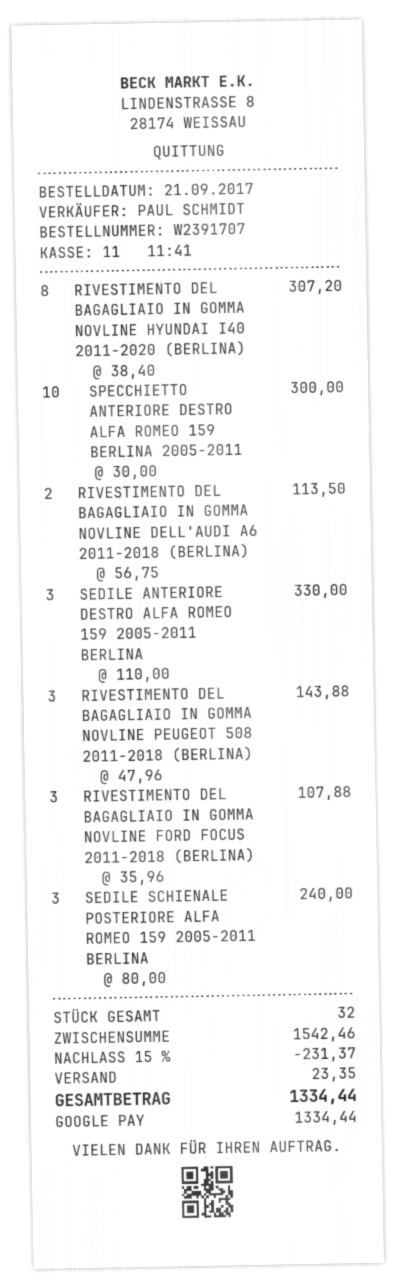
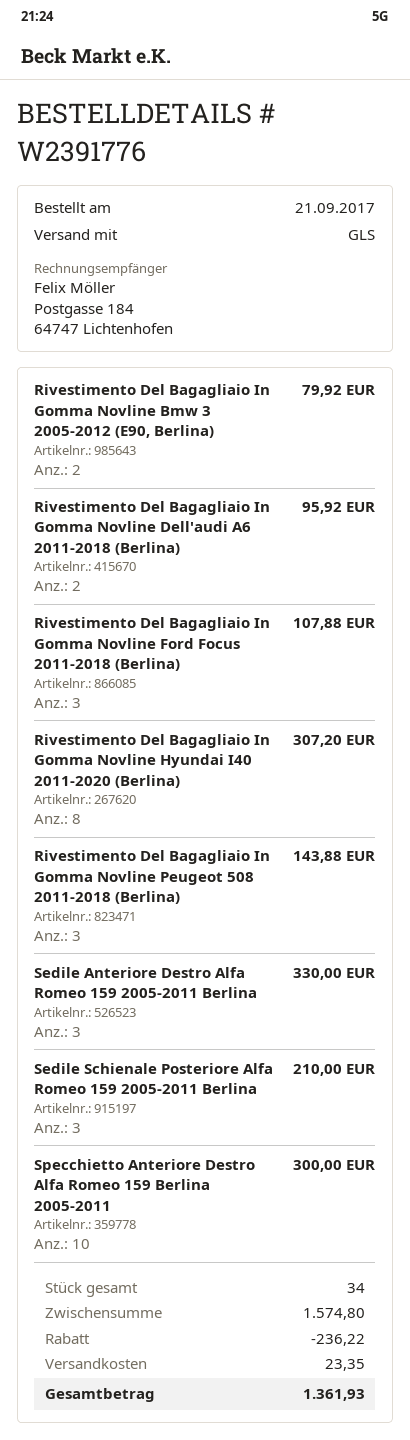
order number: W2391707 -> W2391776
RIVESTIMENTO DEL BAGAGLIAIO IN GOMMA NOVLINE DELL'AUDI A6 2011-2018 (BERLINA): 2 for 113.50 -> 2 for 95.92
SEDILE SCHIENALE POSTERIORE ALFA ROMEO 159 2005-2011 BERLINA: 3 for 240.00 -> 3 for 210.00
Rivestimento Del Bagagliaio In Gomma Novline Bmw 3 2005-2012 (E90, Berlina): none -> 2 for 79.92
total quantity: 32 -> 34
subtotal: 1542.46 -> 1574.80
discount: 231.37 -> 236.22
total: 1334.44 -> 1361.93

